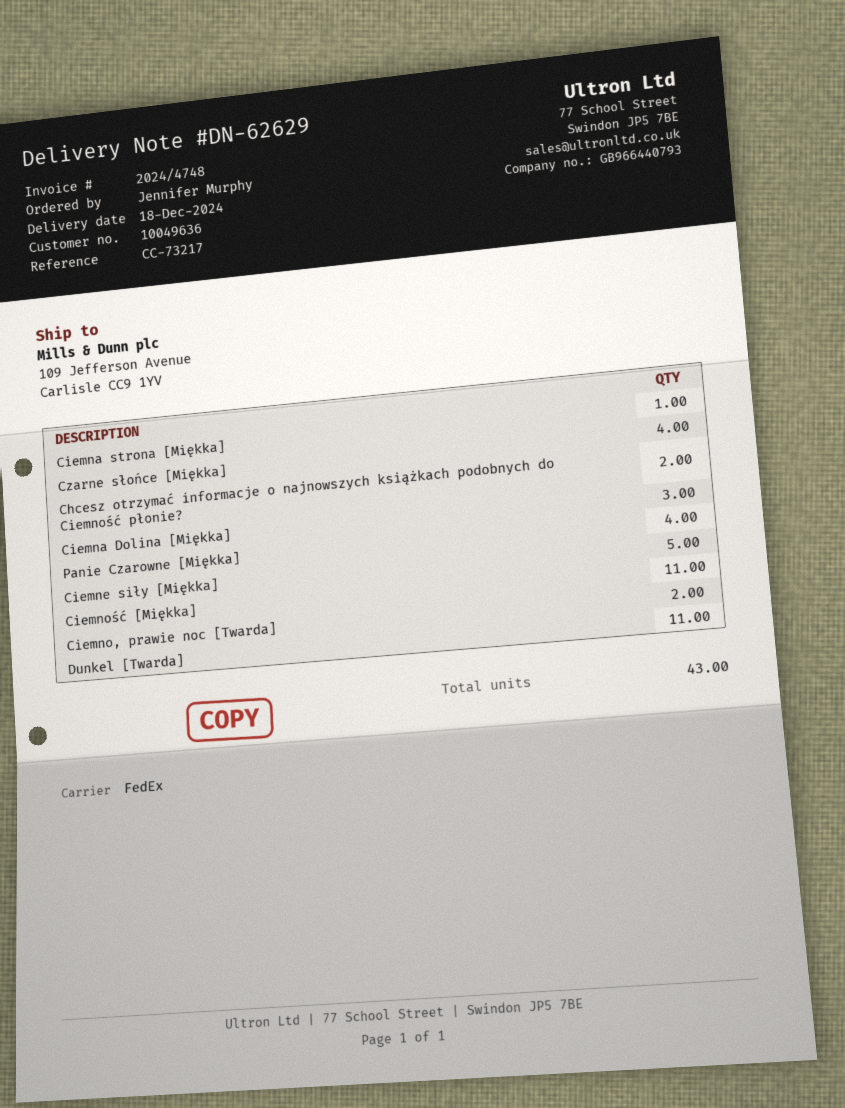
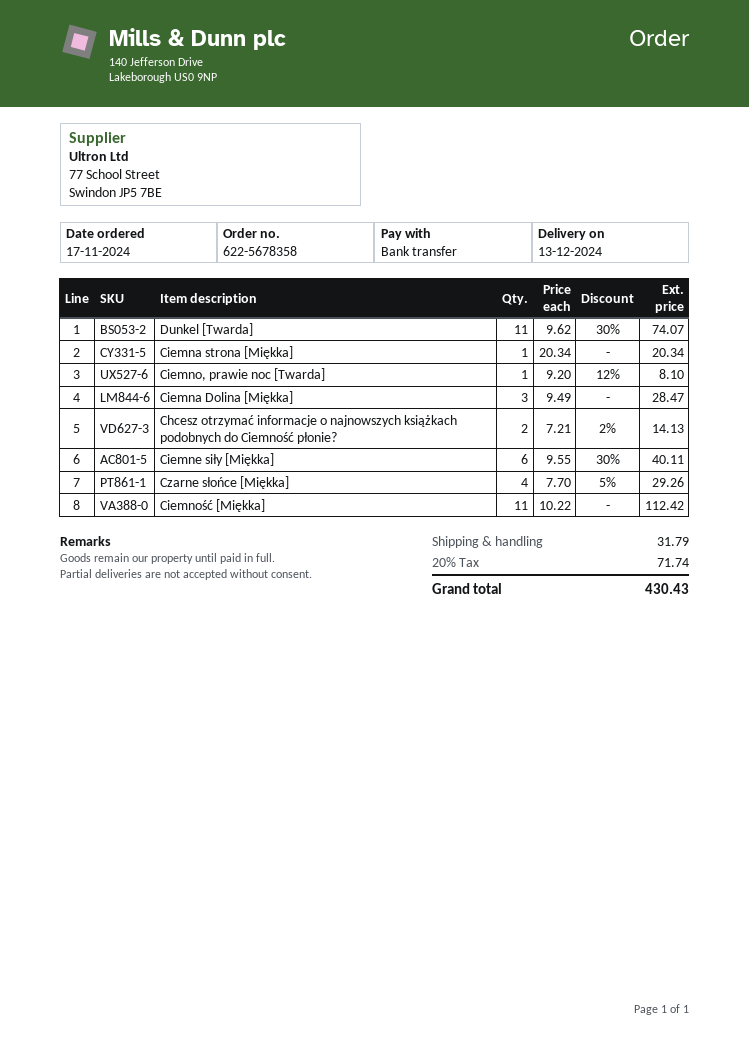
delivery date: 2024-12-18 -> 2024-12-13
Panie Czarowne [Miękka]: 4 -> none
Ciemne siły [Miękka]: 5 -> 6
Ciemno, prawie noc [Twarda]: 2 -> 1

